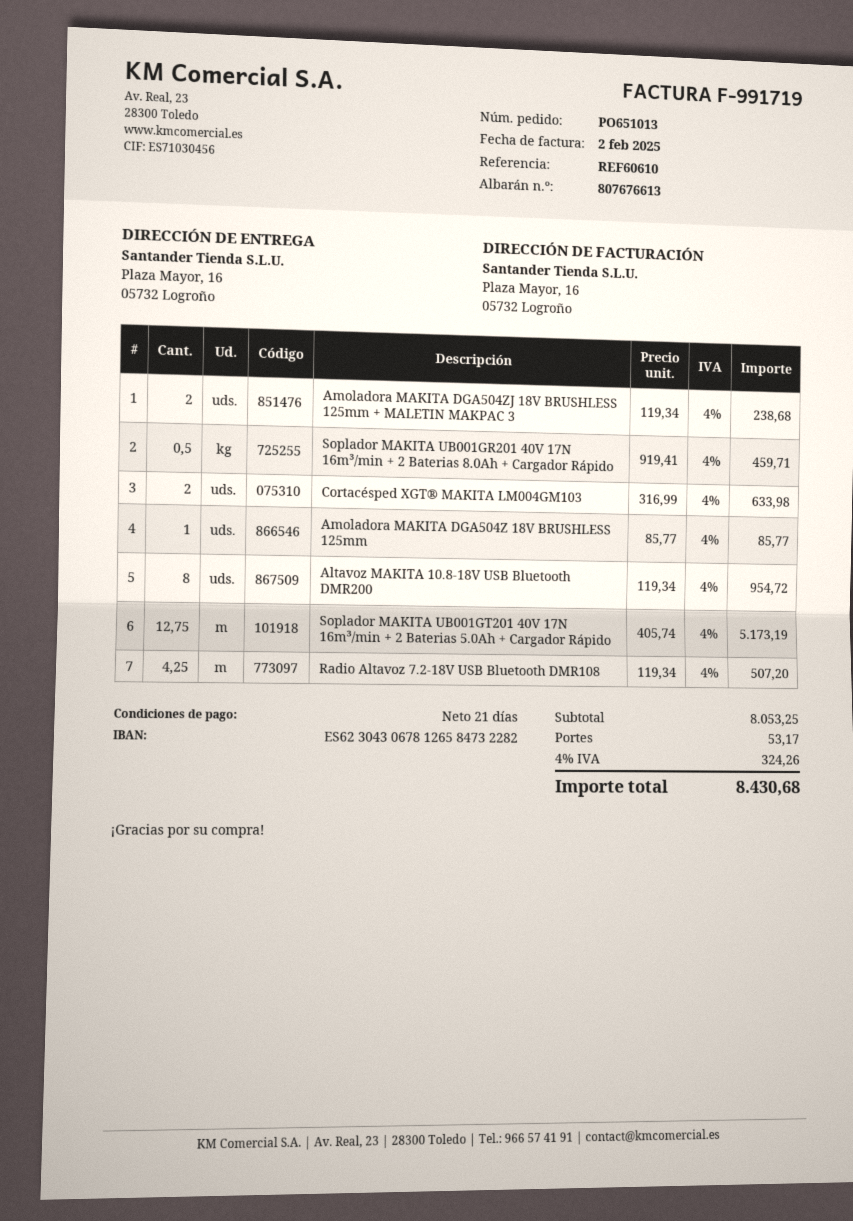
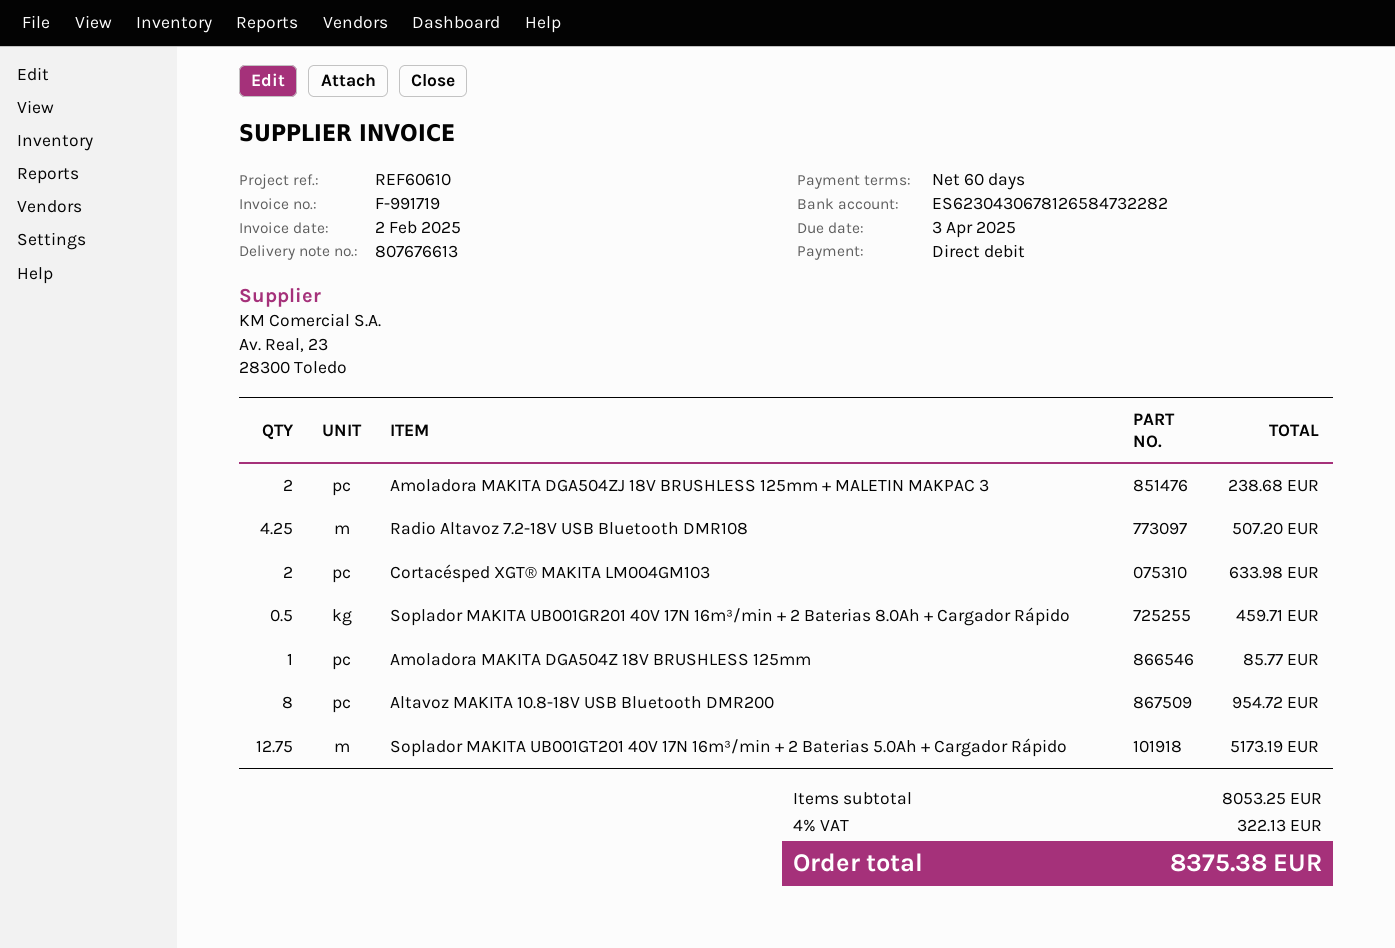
payment terms: 21 days -> 60 days
shipping: 53.17 -> none
tax: 4% = 324.26 -> 4% = 322.13
total: 8430.68 -> 8375.38

